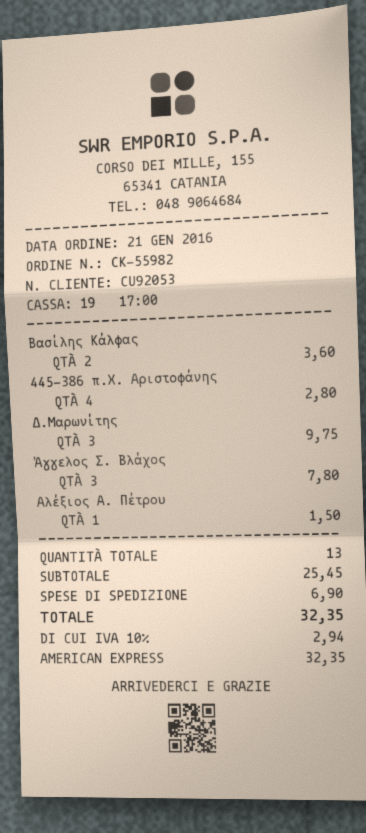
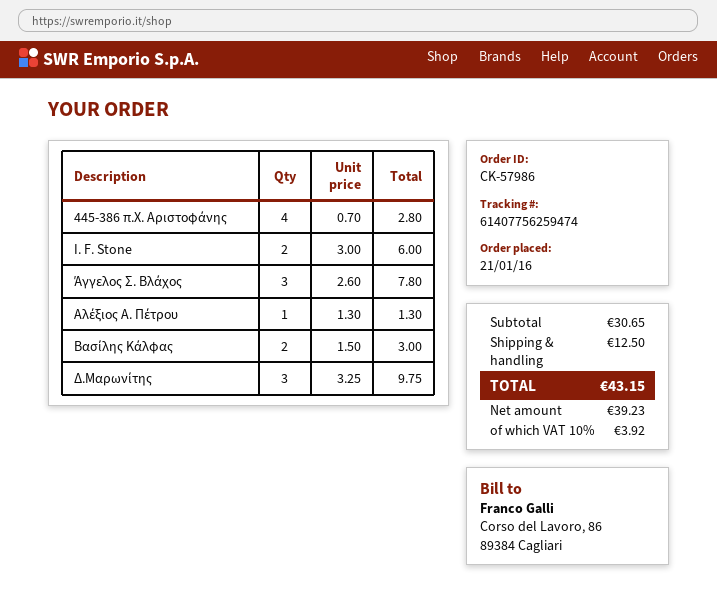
order number: CK-55982 -> CK-57986
Βασίλης Κάλφας: 2 for 3.60 -> 2 for 3.00
Αλέξιος Α. Πέτρου: 1 for 1.50 -> 1 for 1.30
I. F. Stone: none -> 2 for 6.00
subtotal: 25.45 -> 30.65
shipping: 6.90 -> 12.50
tax: 10% = 2.94 -> 10% = 3.92
total: 32.35 -> 43.15

